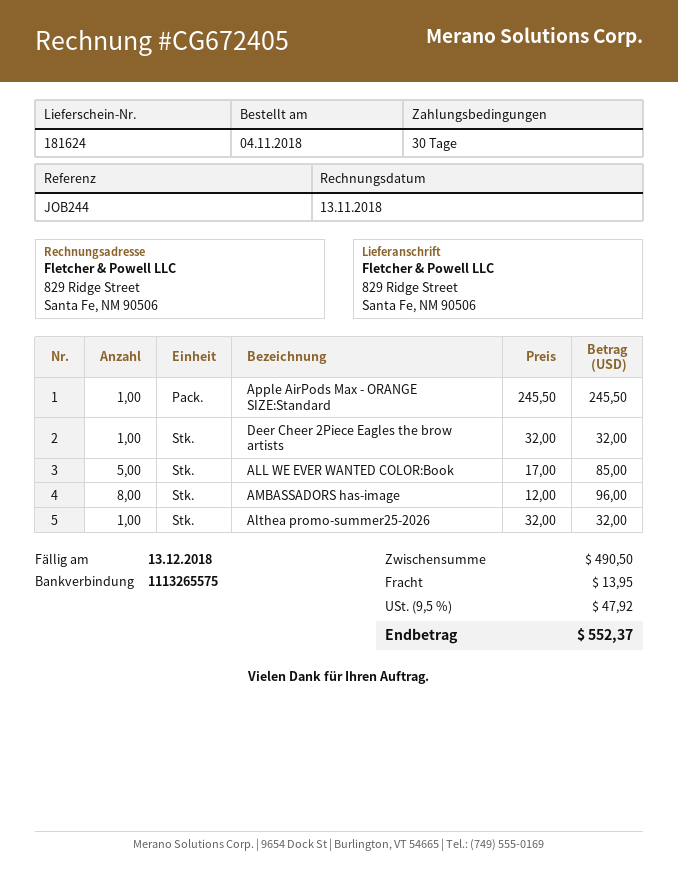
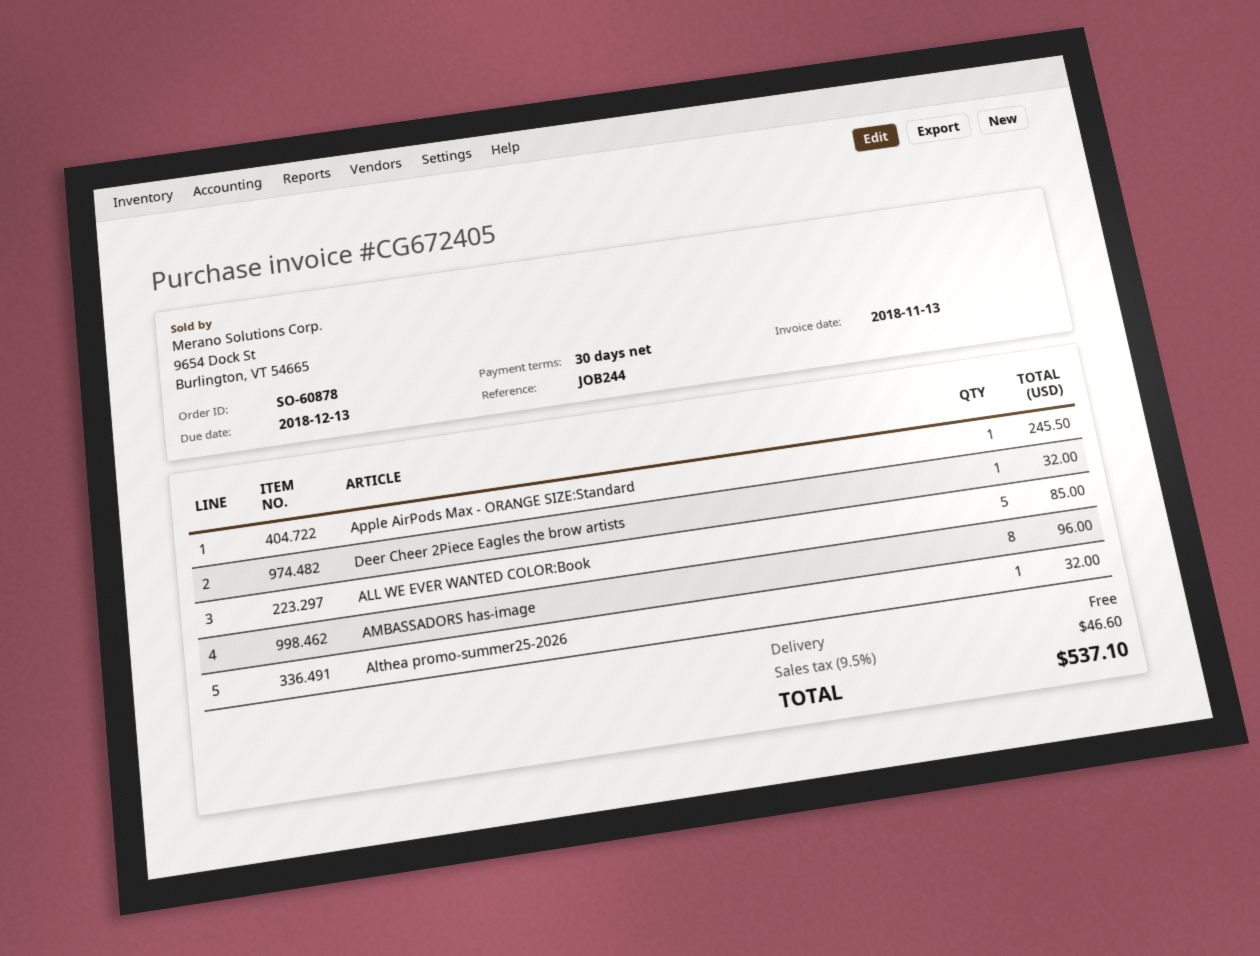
shipping: 13.95 -> 0.00
tax: 9.5% = 47.92 -> 9.5% = 46.60
total: 552.37 -> 537.10

